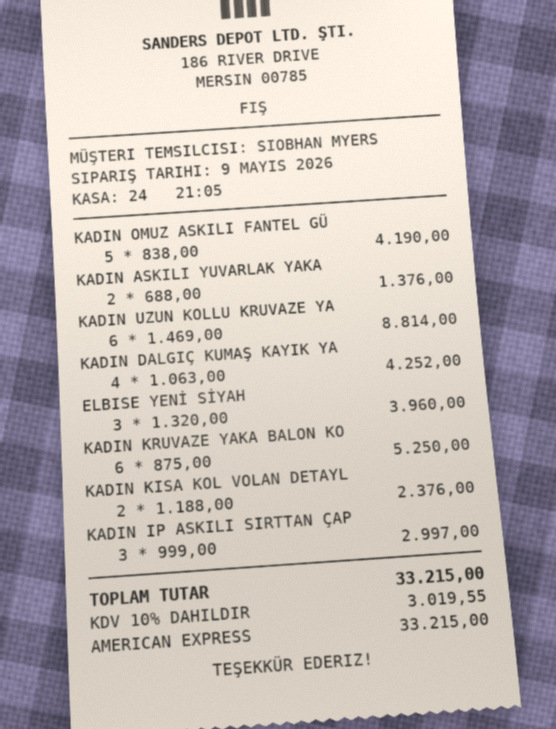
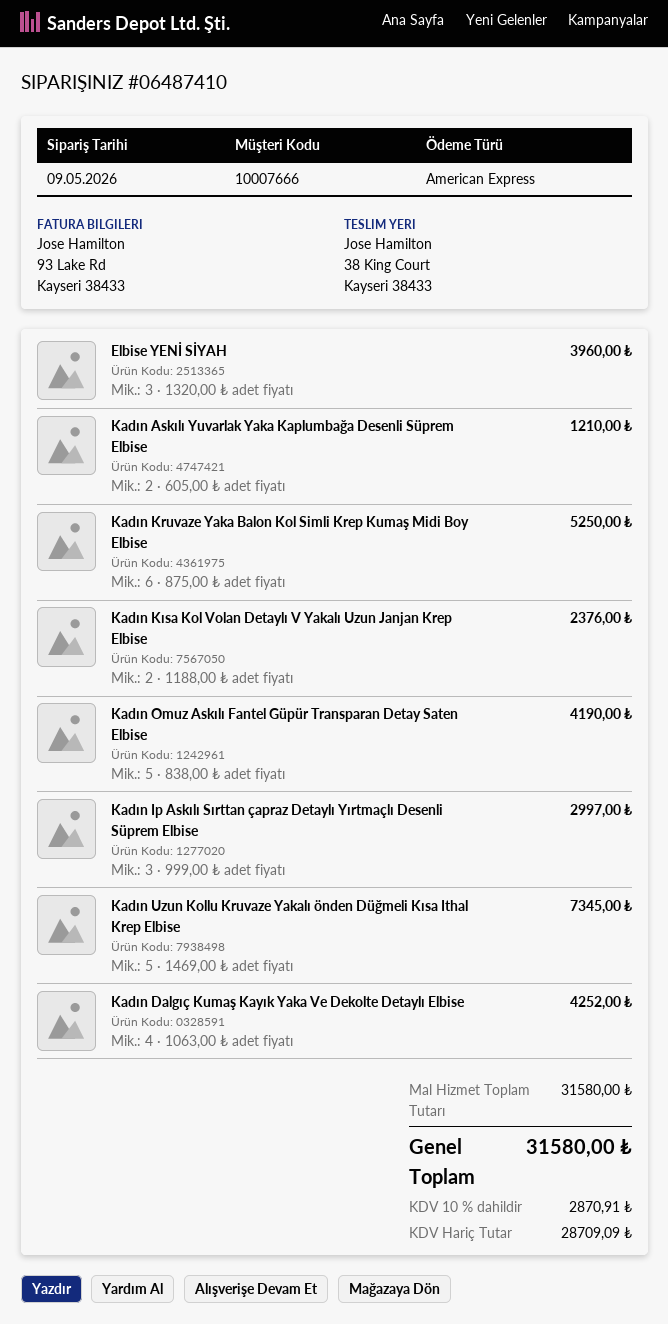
KADIN ASKILI YUVARLAK YAKA: 2 x 688.00 = 1376.00 -> 2 x 605.00 = 1210.00
KADIN UZUN KOLLU KRUVAZE YA: 6 x 1469.00 = 8814.00 -> 5 x 1469.00 = 7345.00
tax: 10% = 3019.55 -> 10% = 2870.91
total: 33215.00 -> 31580.00

